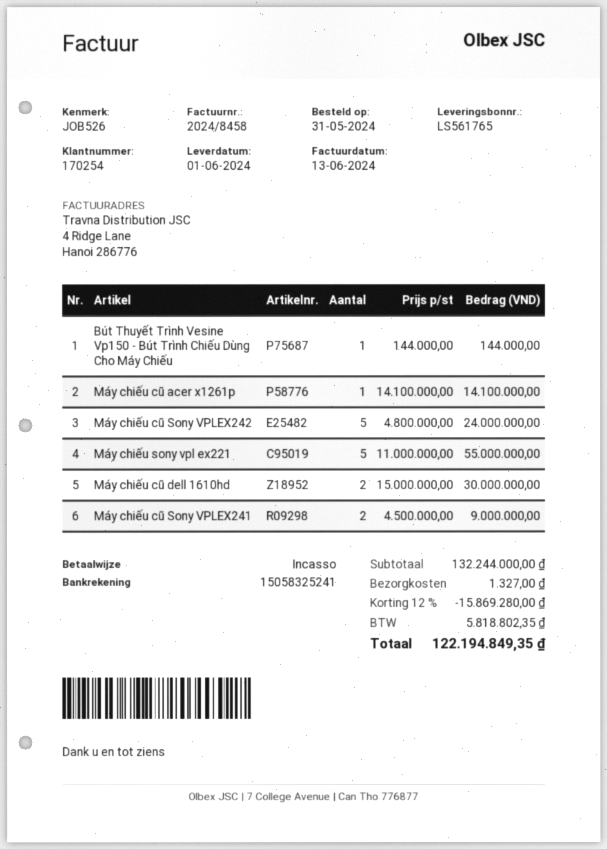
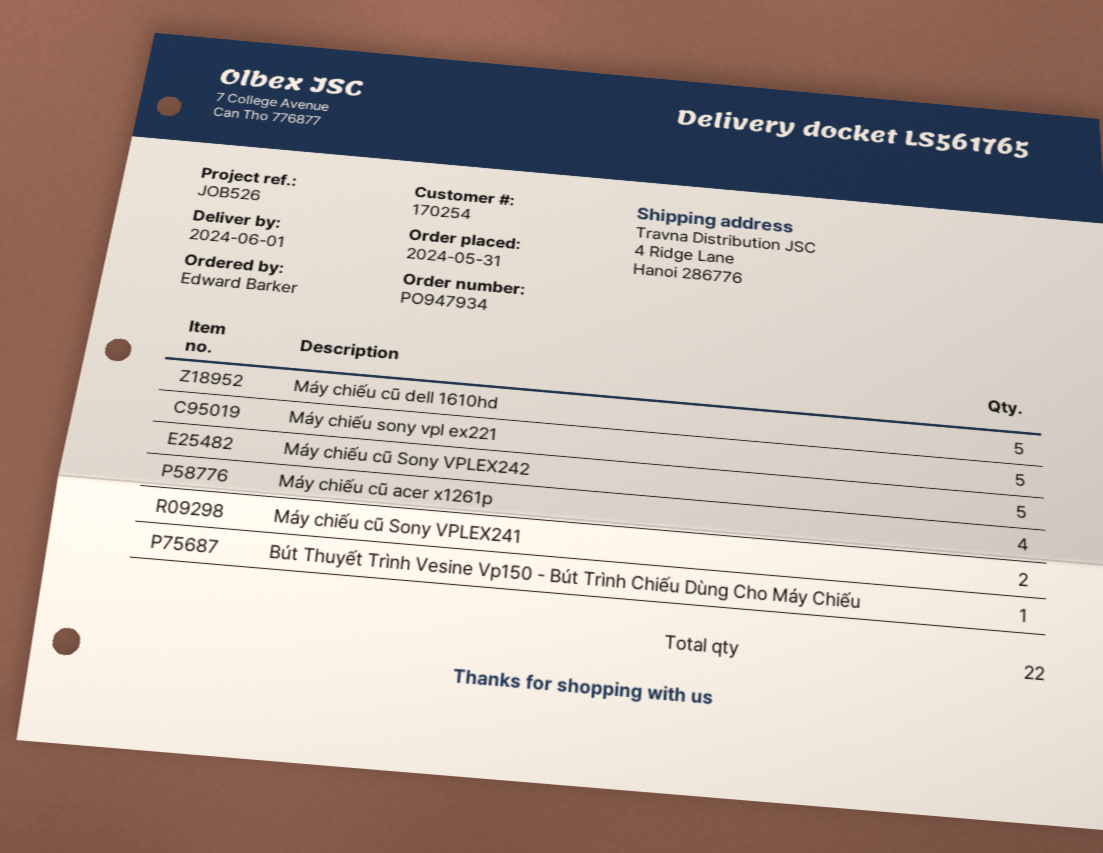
Máy chiếu cũ acer x1261p: 1 -> 4
Máy chiếu cũ dell 1610hd: 2 -> 5

